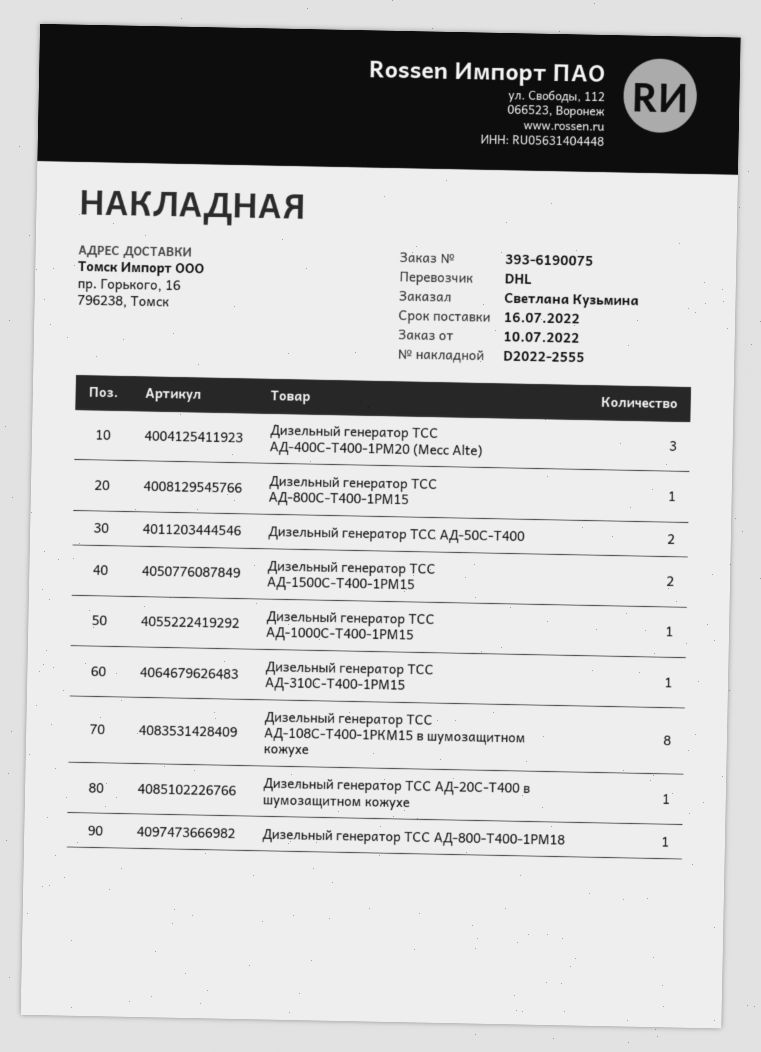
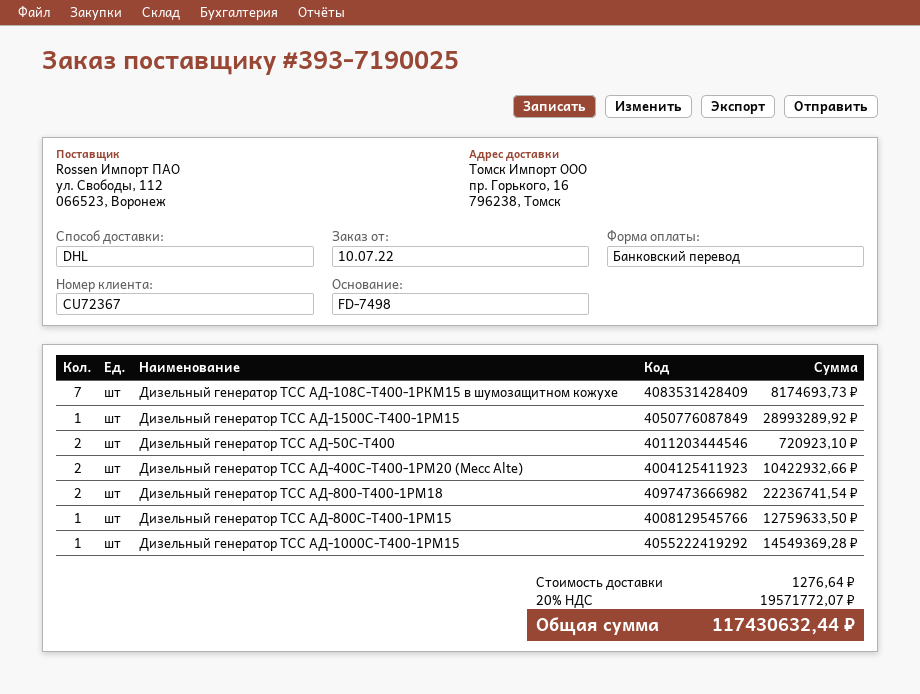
order number: 393-6190075 -> 393-7190025
Дизельный генератор ТСС АД-400С-Т400-1РМ20 (Mecc Alte): 3 -> 2
Дизельный генератор ТСС АД-1500С-Т400-1РМ15: 2 -> 1
Дизельный генератор ТСС АД-310С-Т400-1РМ15: 1 -> none
Дизельный генератор ТСС АД-108C-Т400-1РКМ15 в шумозащитном кожухе: 8 -> 7
Дизельный генератор ТСС АД-20С-Т400 в шумозащитном кожухе: 1 -> none
Дизельный генератор ТСС АД-800-Т400-1РМ18: 1 -> 2

